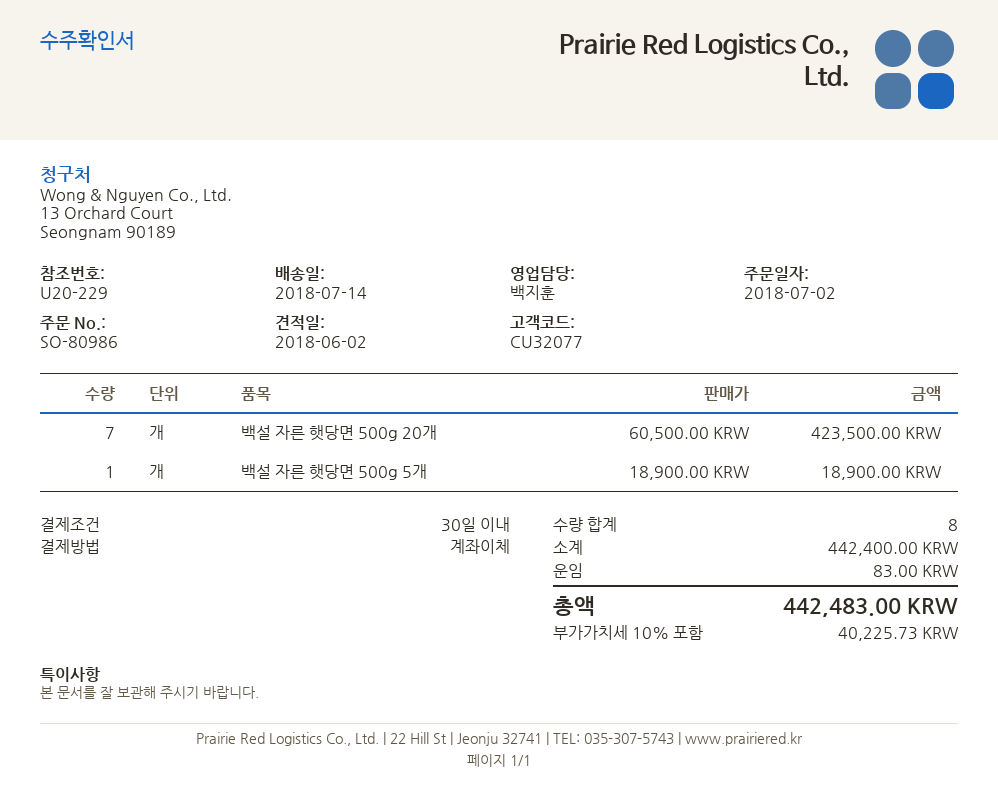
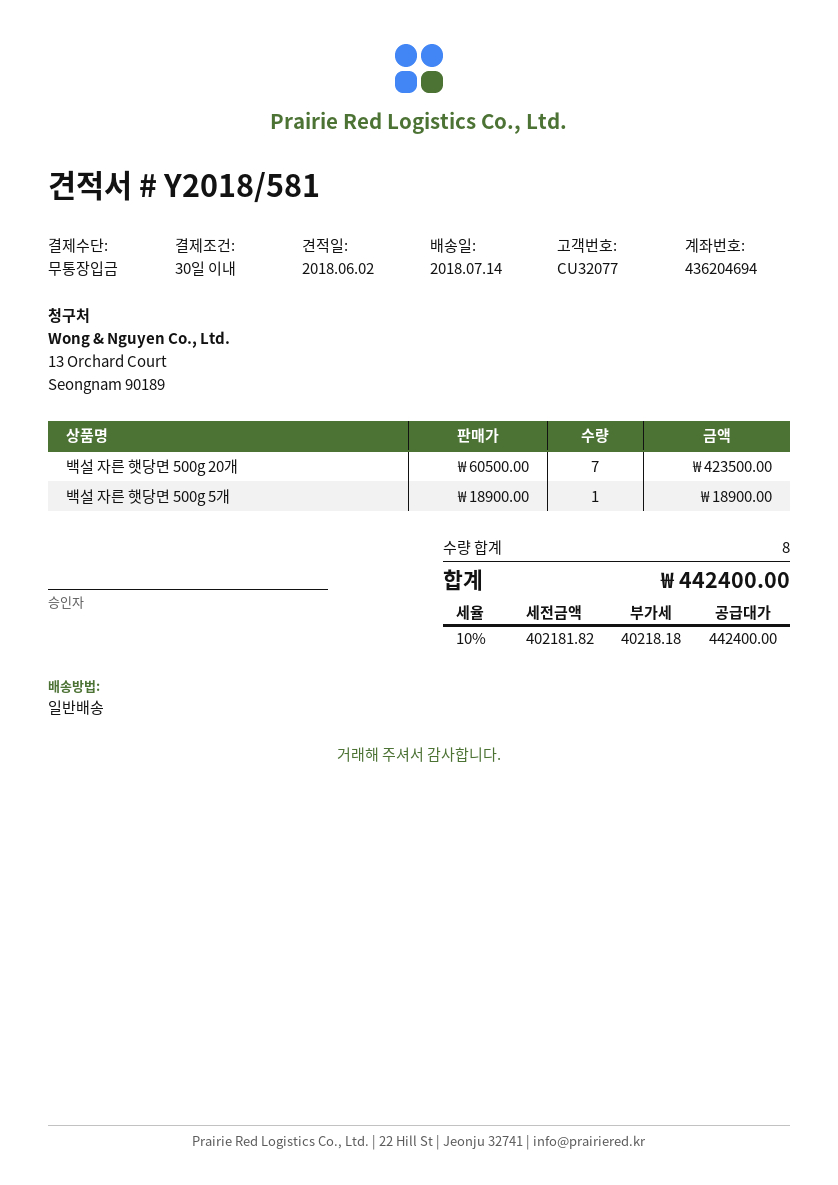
shipping: 83.00 -> none
tax: 10% = 40225.73 -> 10% = 40218.18
total: 442483.00 -> 442400.00

